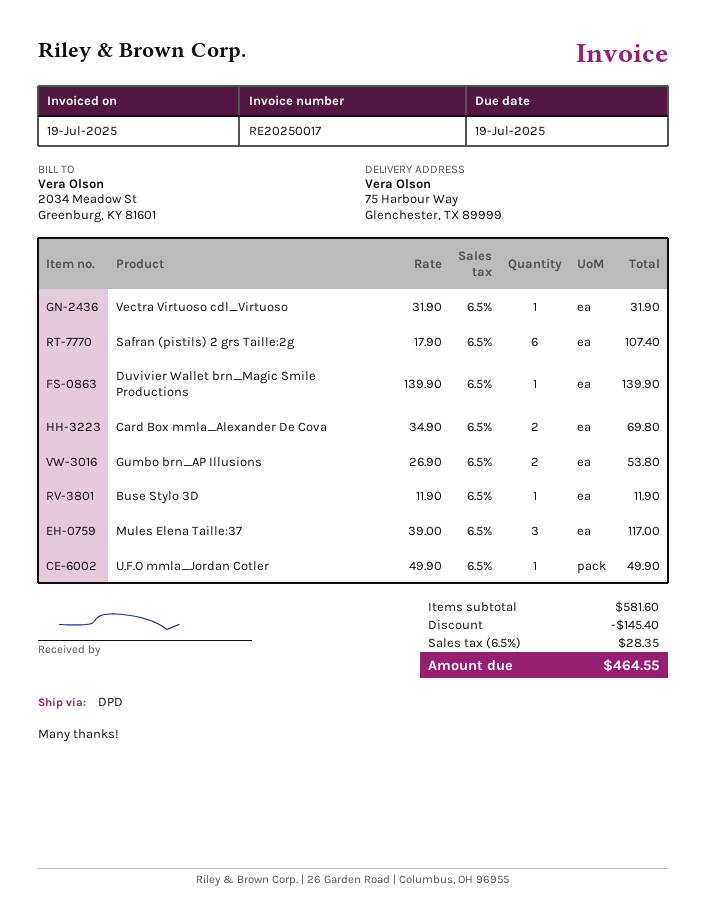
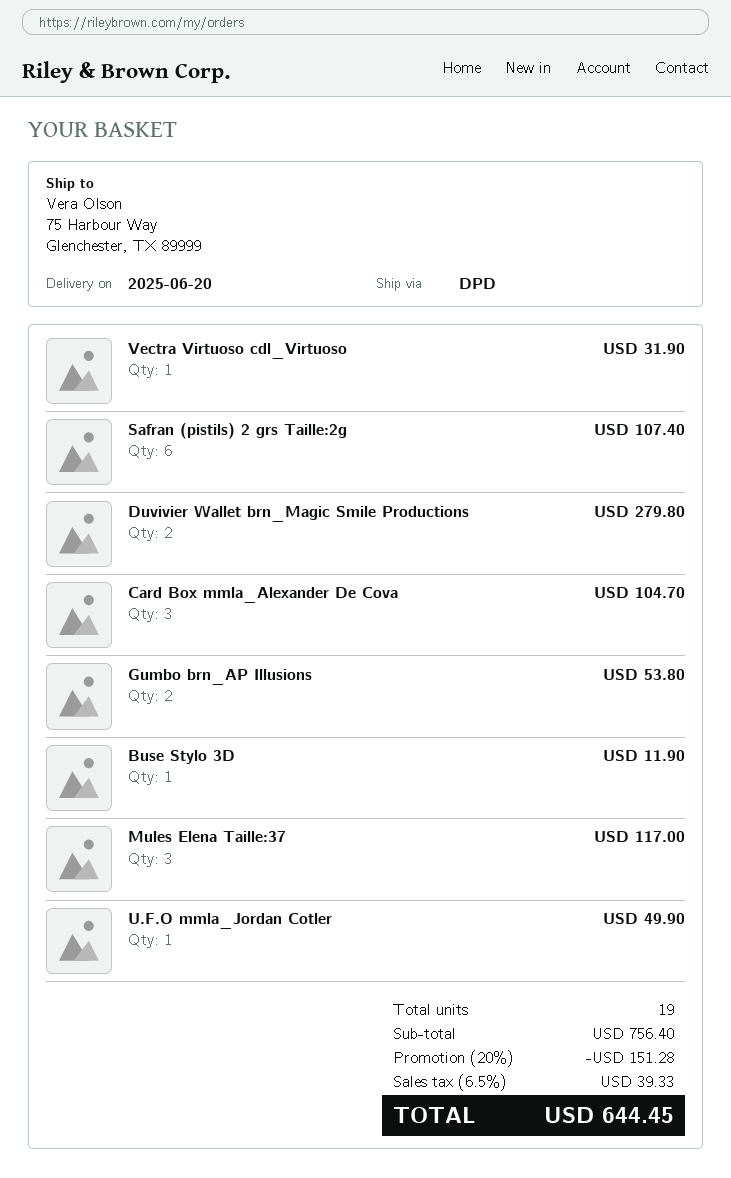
Duvivier Wallet brn_Magic Smile Productions: 1 for 139.90 -> 2 for 279.80
Card Box mmla_Alexander De Cova: 2 for 69.80 -> 3 for 104.70
subtotal: 581.60 -> 756.40
discount: 145.40 -> 151.28
tax: 6.5% = 28.35 -> 6.5% = 39.33
total: 464.55 -> 644.45

